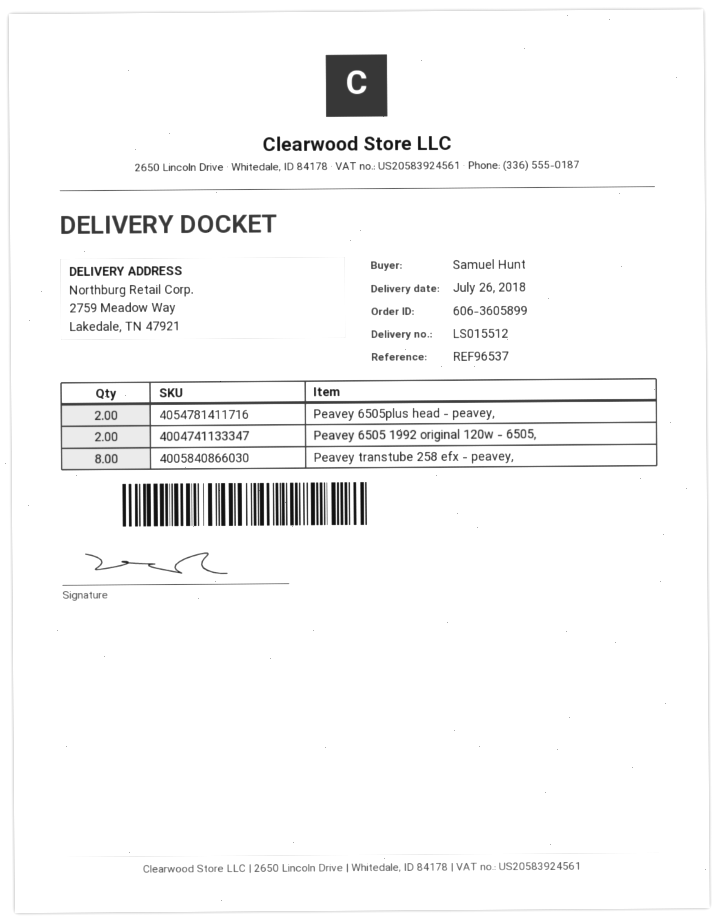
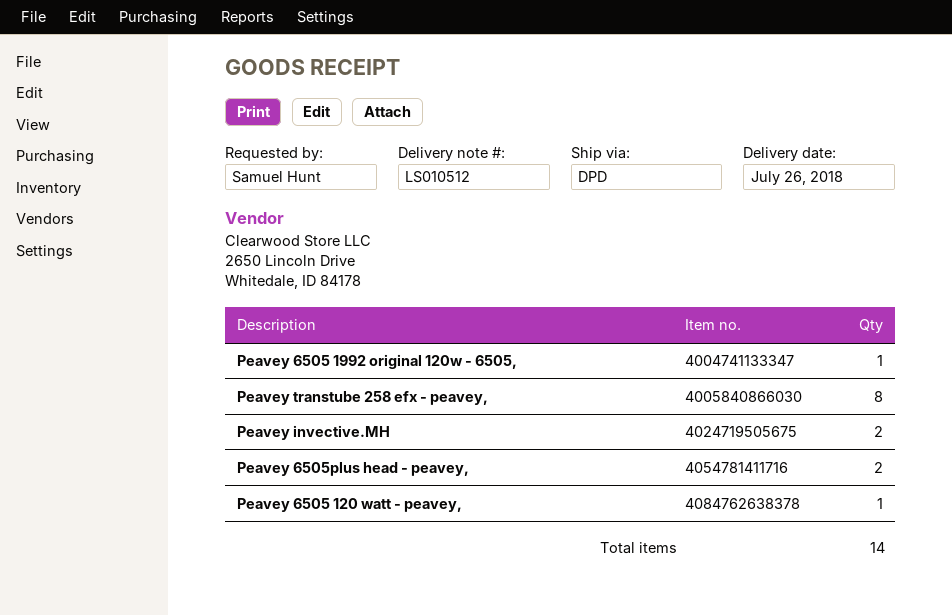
delivery note number: LS015512 -> LS010512
Peavey 6505 1992 original 120w - 6505,: 2 -> 1
Peavey invective.MH: none -> 2
Peavey 6505 120 watt - peavey,: none -> 1

